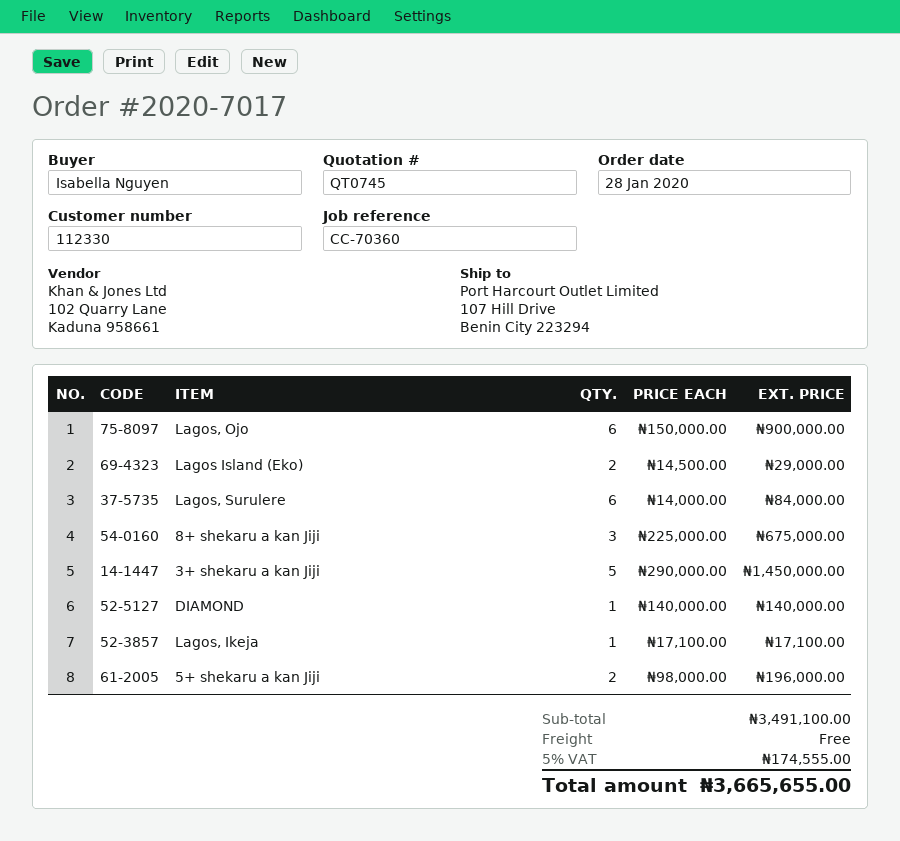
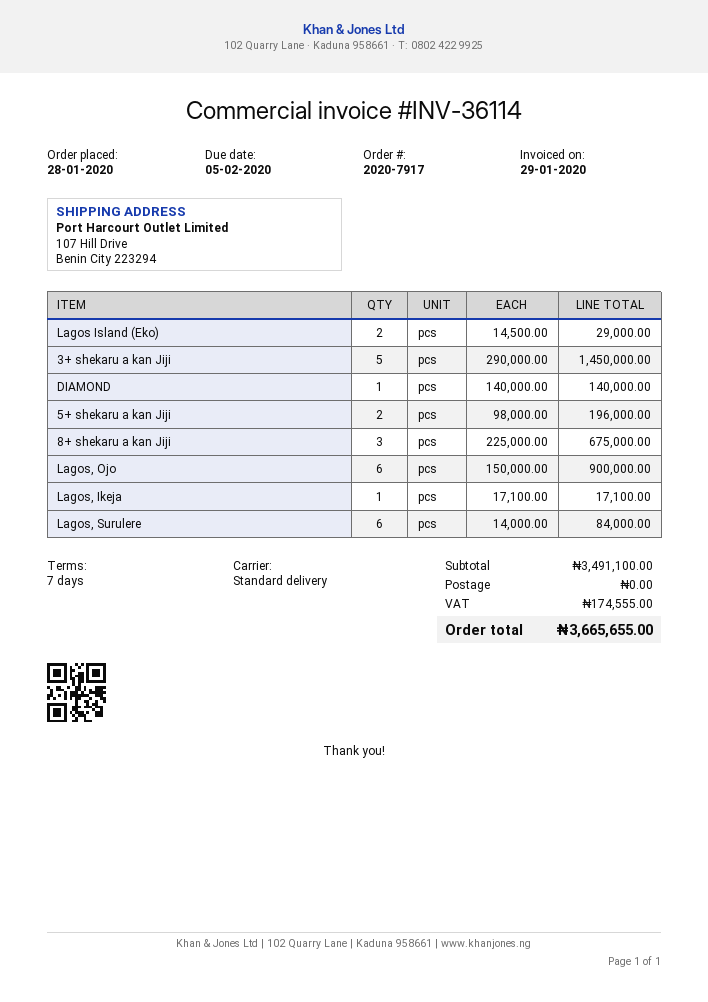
order number: 2020-7017 -> 2020-7917

